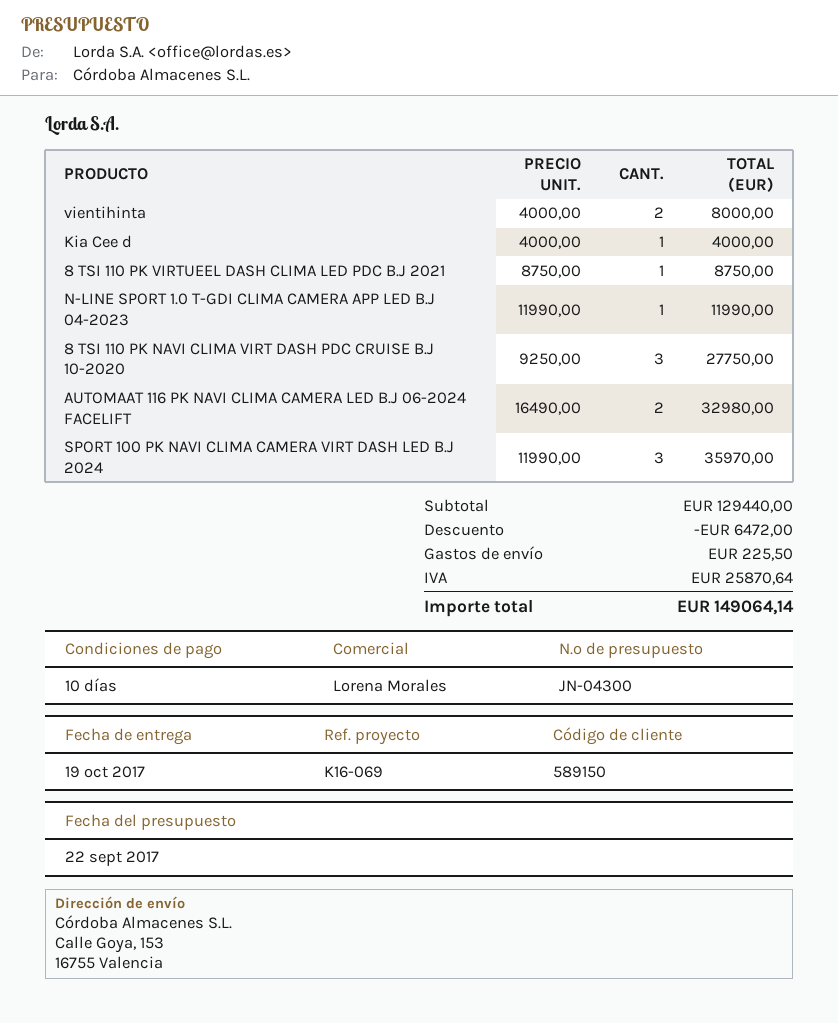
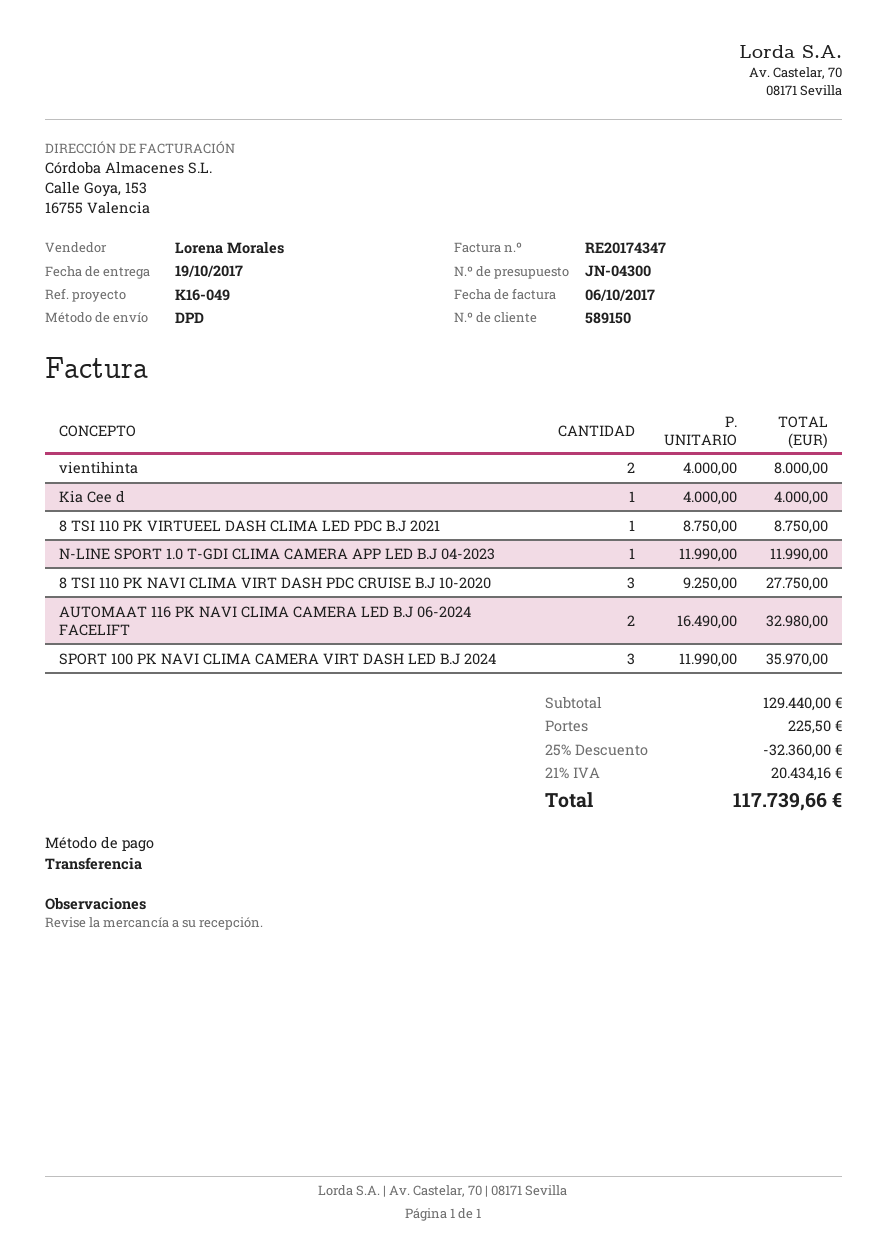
reference: K16-069 -> K16-049
discount: 6472.00 -> 32360.00
tax: 25870.64 -> 20434.16
total: 149064.14 -> 117739.66

